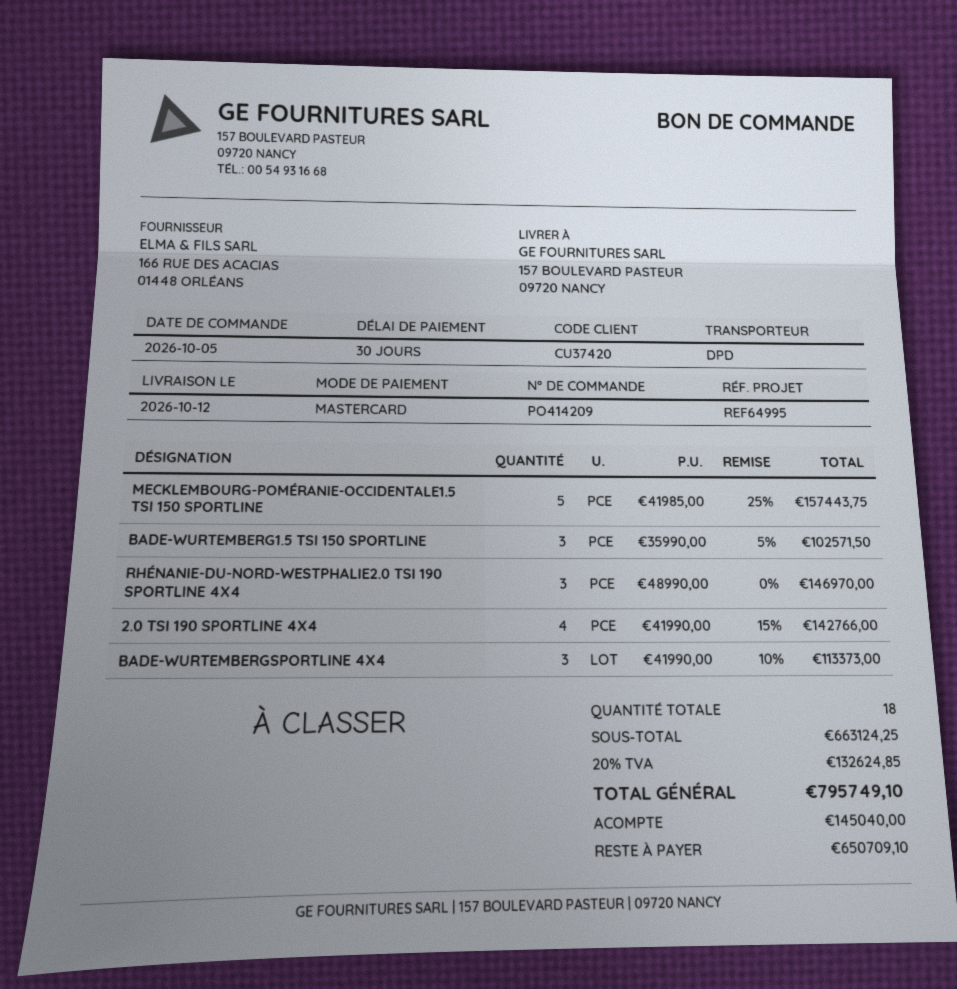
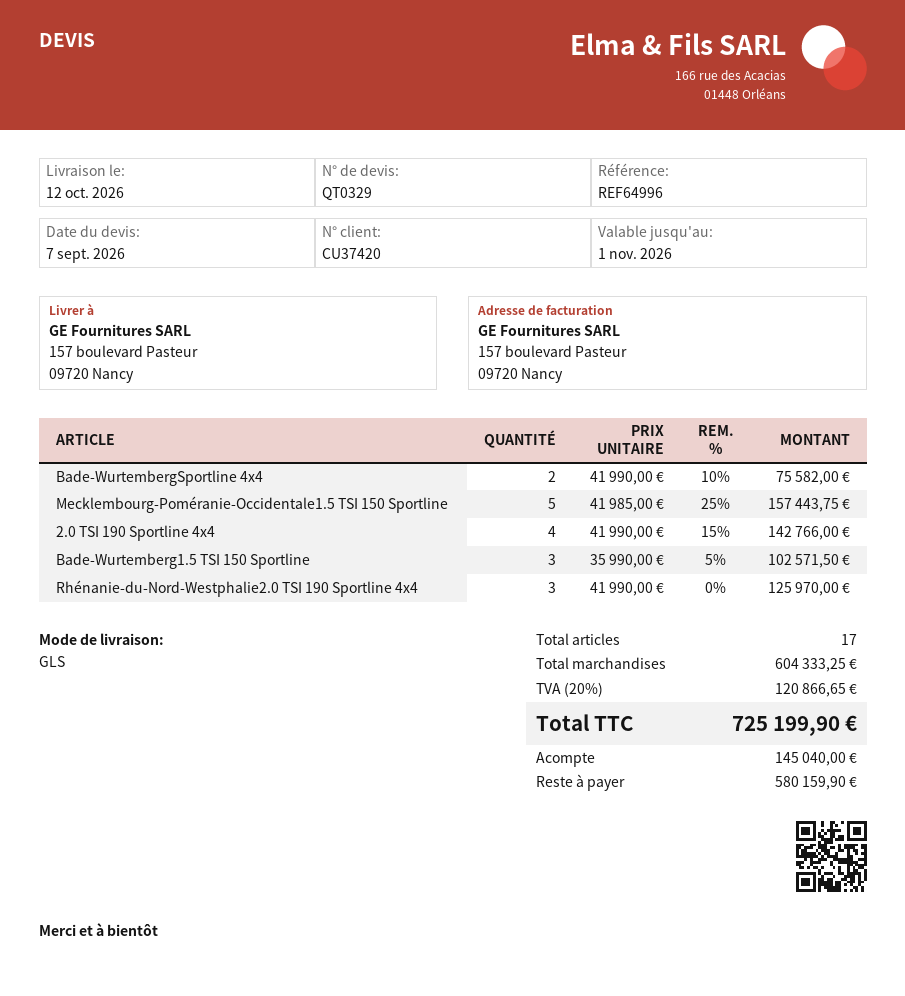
reference: REF64995 -> REF64996
shipping method: DPD -> GLS
RHÉNANIE-DU-NORD-WESTPHALIE2.0 TSI 190 SPORTLINE 4X4: 3 x 48990.00 = 146970.00 -> 3 x 41990.00 = 125970.00
BADE-WURTEMBERGSPORTLINE 4X4: 3 x 41990.00 - 10% = 113373.00 -> 2 x 41990.00 - 10% = 75582.00
total quantity: 18 -> 17
subtotal: 663124.25 -> 604333.25
tax: 20% = 132624.85 -> 20% = 120866.65
total: 795749.10 -> 725199.90
balance: 650709.10 -> 580159.90

